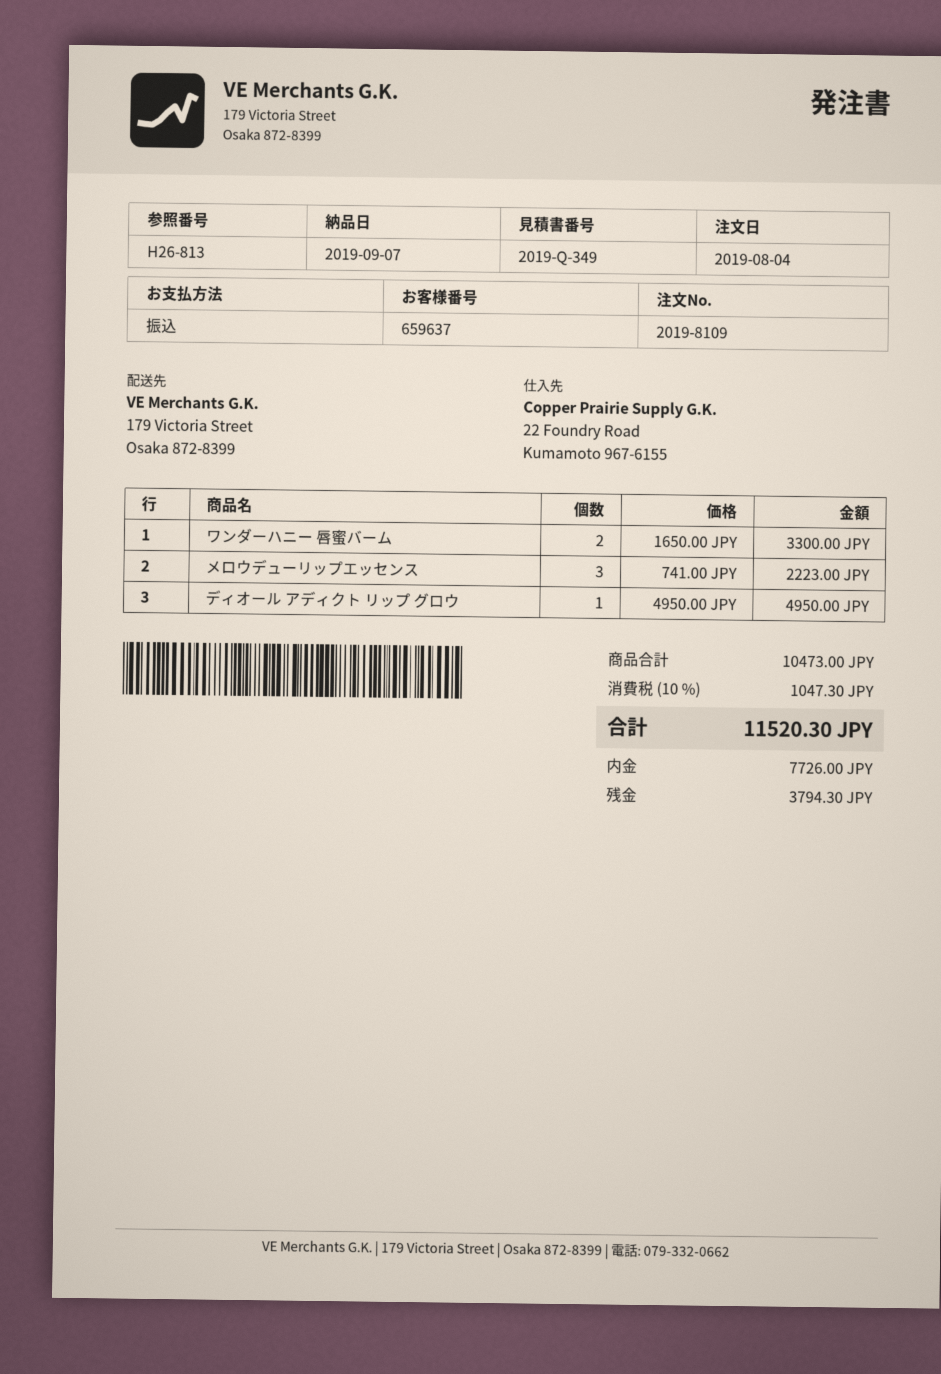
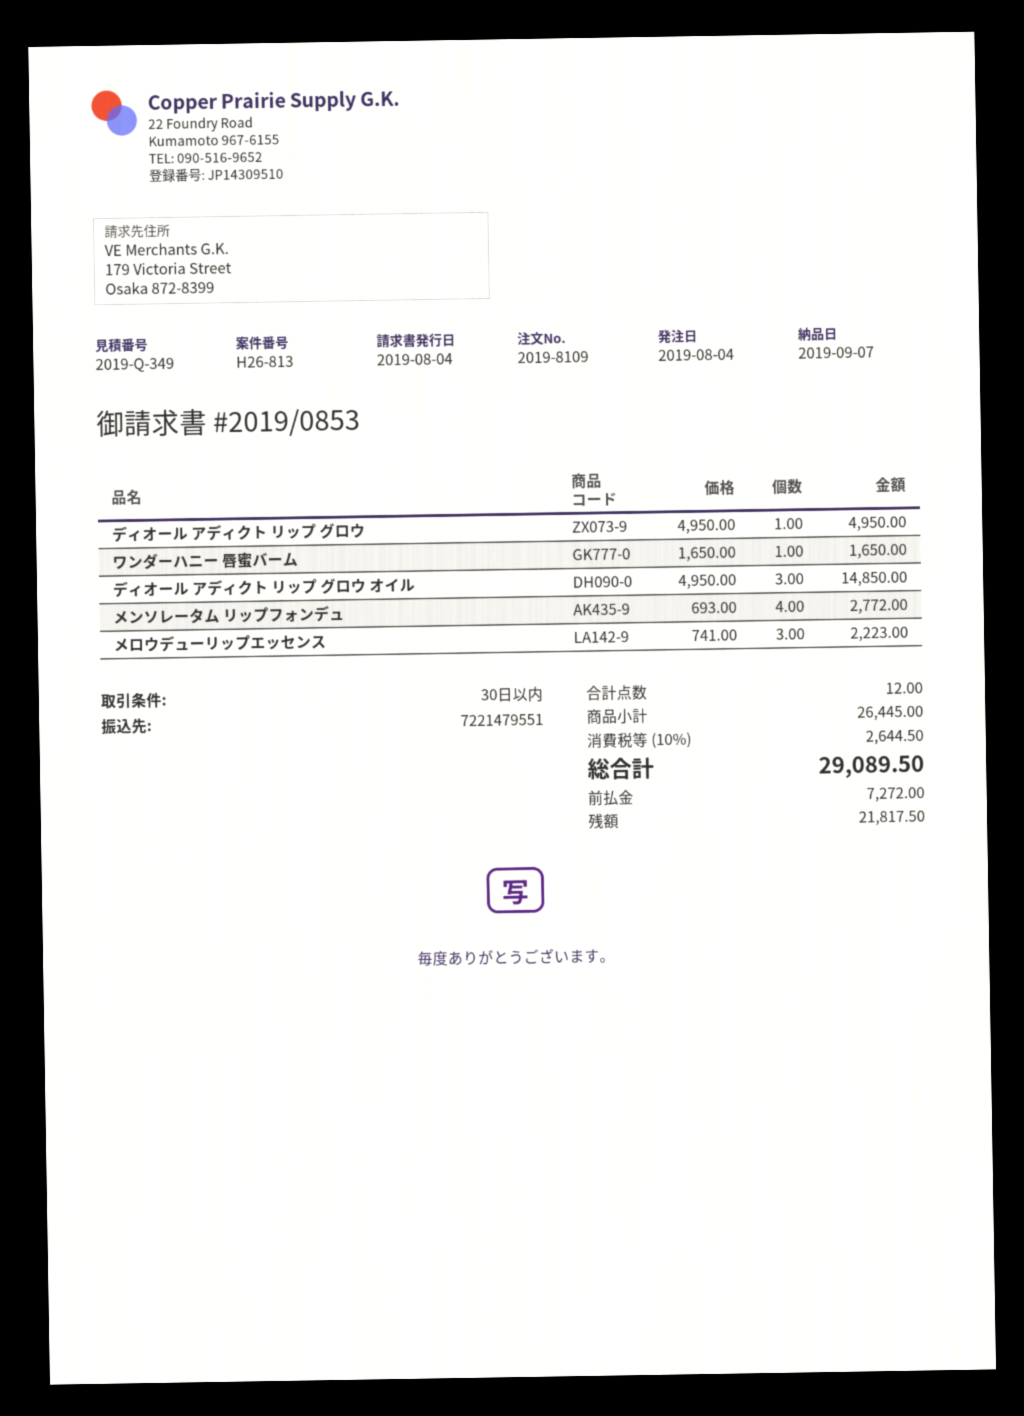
ワンダーハニー 唇蜜バーム: 2 x 1650.00 = 3300.00 -> 1 x 1650.00 = 1650.00
ディオール アディクト リップ グロウ オイル: none -> 3 x 4950.00 = 14850.00
メンソレータム リップフォンデュ: none -> 4 x 693.00 = 2772.00
subtotal: 10473.00 -> 26445.00
tax: 10% = 1047.30 -> 10% = 2644.50
total: 11520.30 -> 29089.50
deposit: 7726.00 -> 7272.00
balance: 3794.30 -> 21817.50

